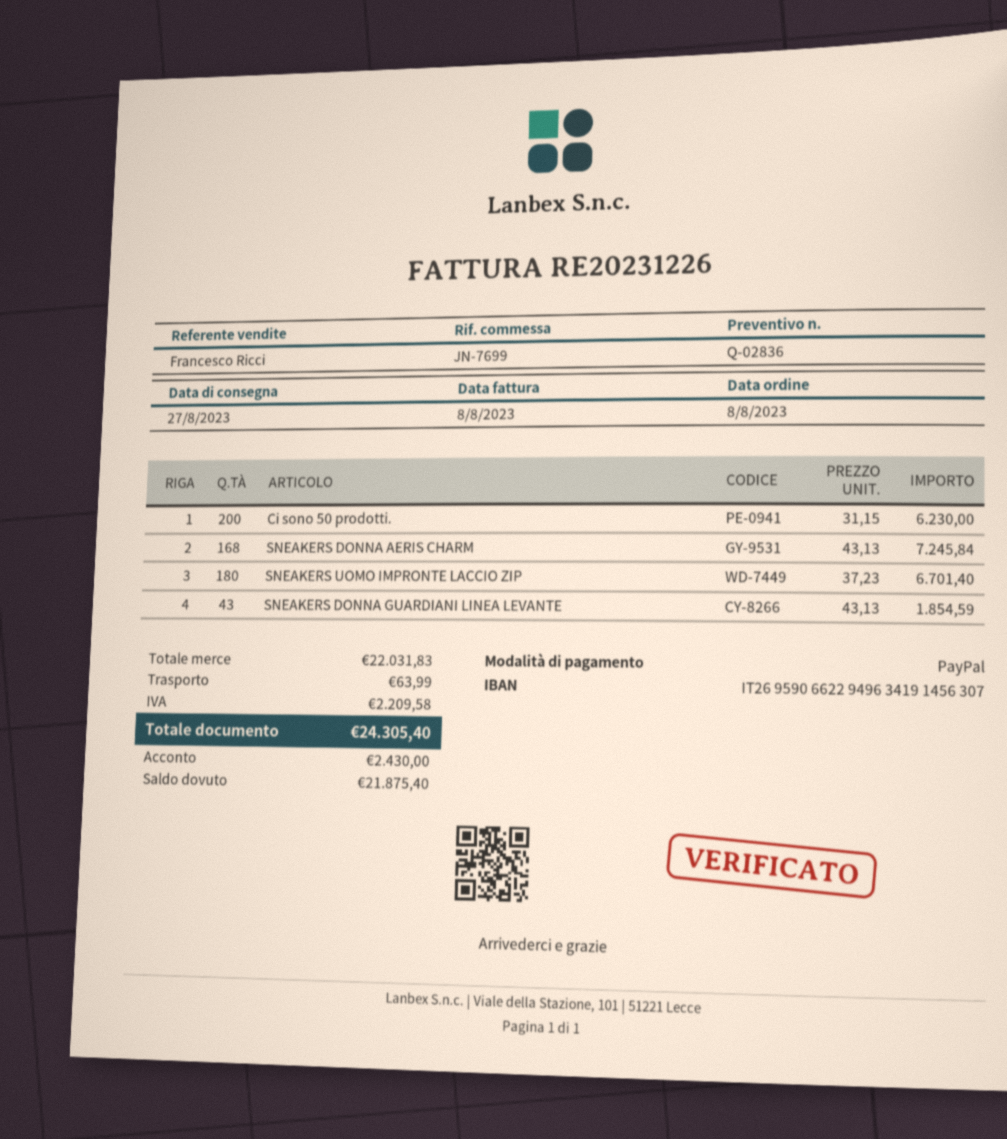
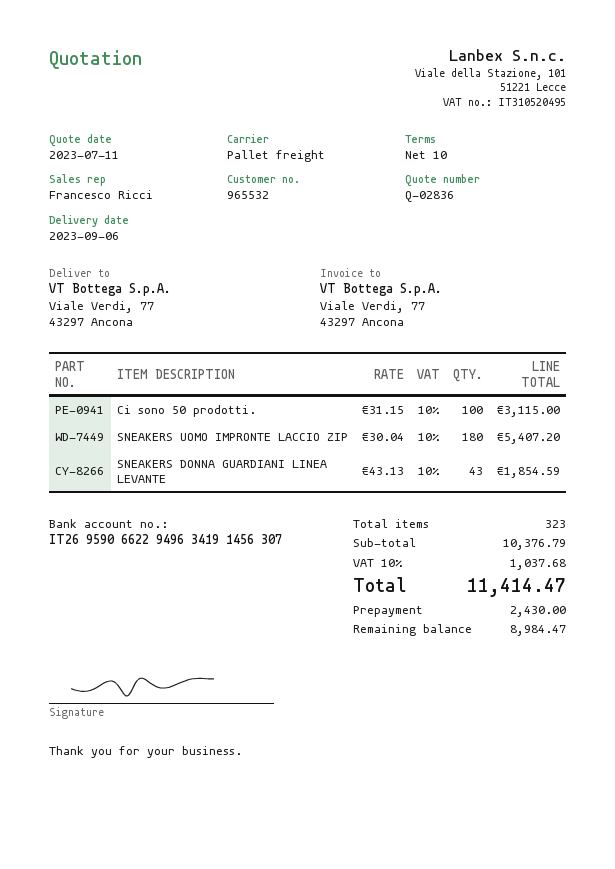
delivery date: 2023-08-27 -> 2023-09-06
Ci sono 50 prodotti.: 200 x 31.15 = 6230.00 -> 100 x 31.15 = 3115.00
SNEAKERS DONNA AERIS CHARM: 168 x 43.13 = 7245.84 -> none
SNEAKERS UOMO IMPRONTE LACCIO ZIP: 180 x 37.23 = 6701.40 -> 180 x 30.04 = 5407.20
subtotal: 22031.83 -> 10376.79
shipping: 63.99 -> none
tax: 2209.58 -> 1037.68
total: 24305.40 -> 11414.47
balance: 21875.40 -> 8984.47

